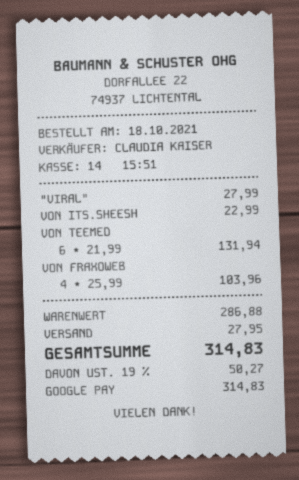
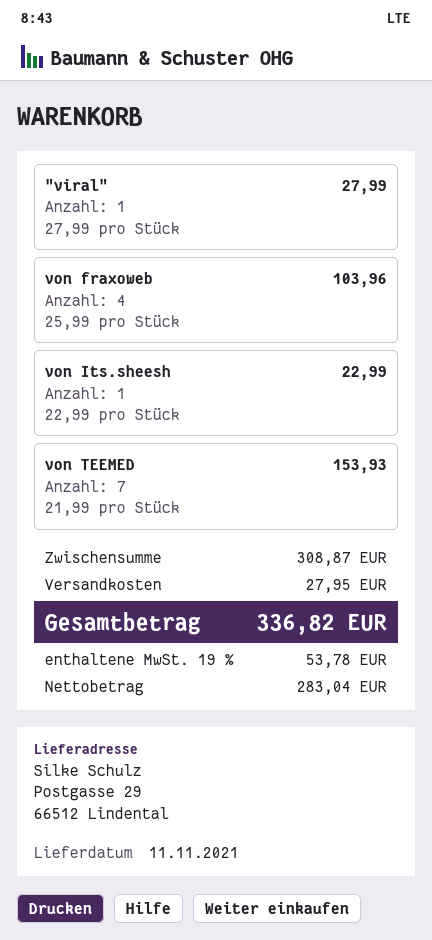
VON TEEMED: 6 x 21.99 = 131.94 -> 7 x 21.99 = 153.93
subtotal: 286.88 -> 308.87
tax: 19% = 50.27 -> 19% = 53.78
total: 314.83 -> 336.82

